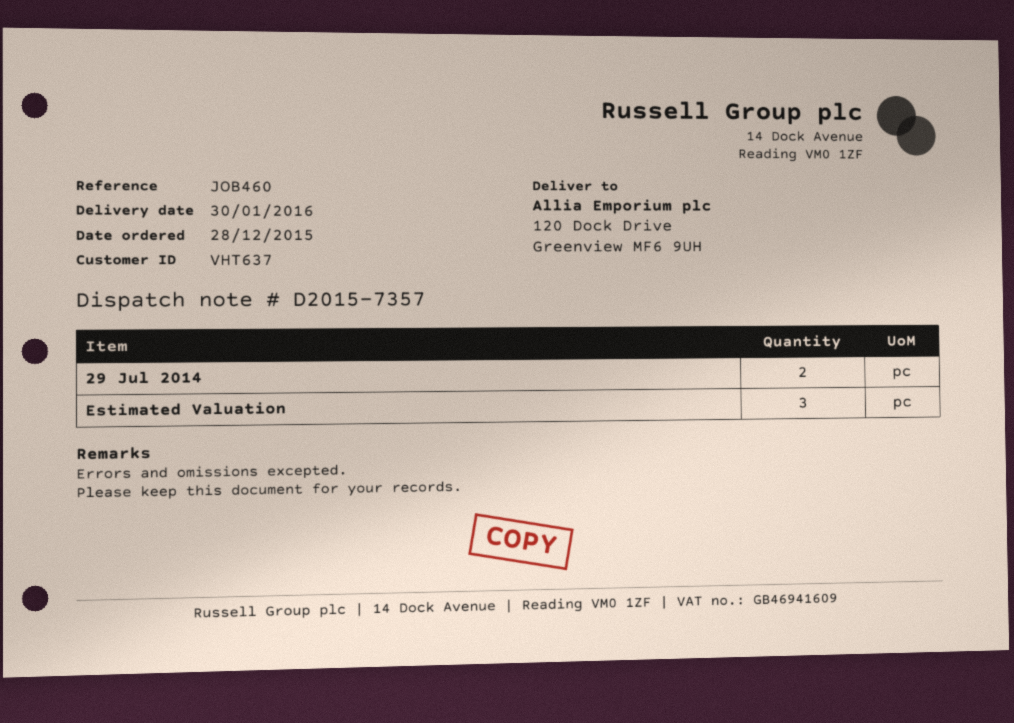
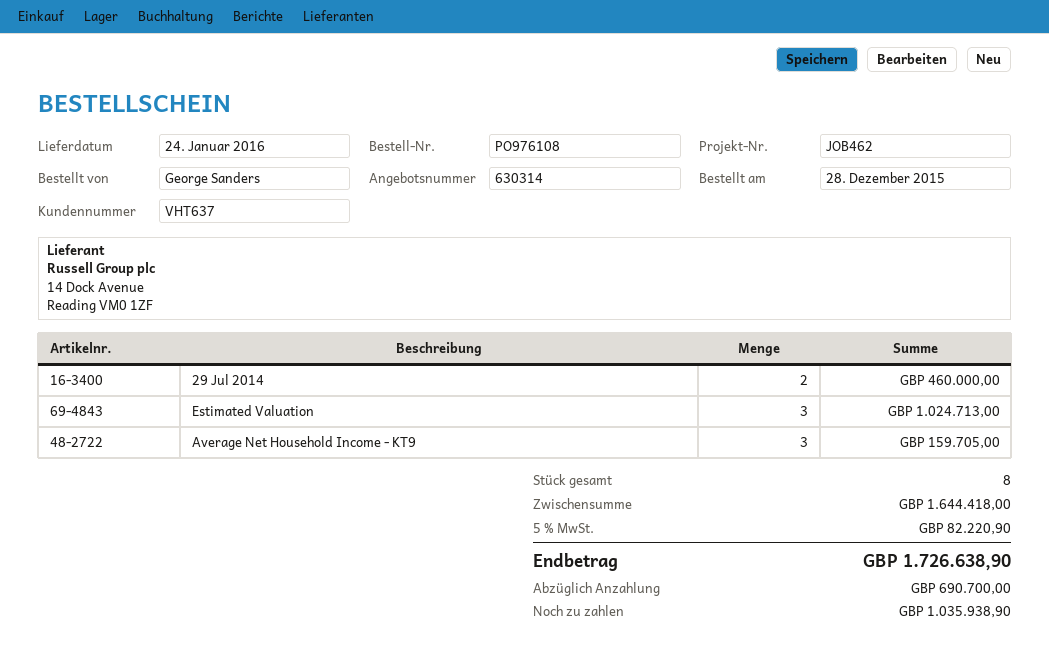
delivery date: 2016-01-30 -> 2016-01-24
reference: JOB460 -> JOB462
Average Net Household Income - KT9: none -> 3

